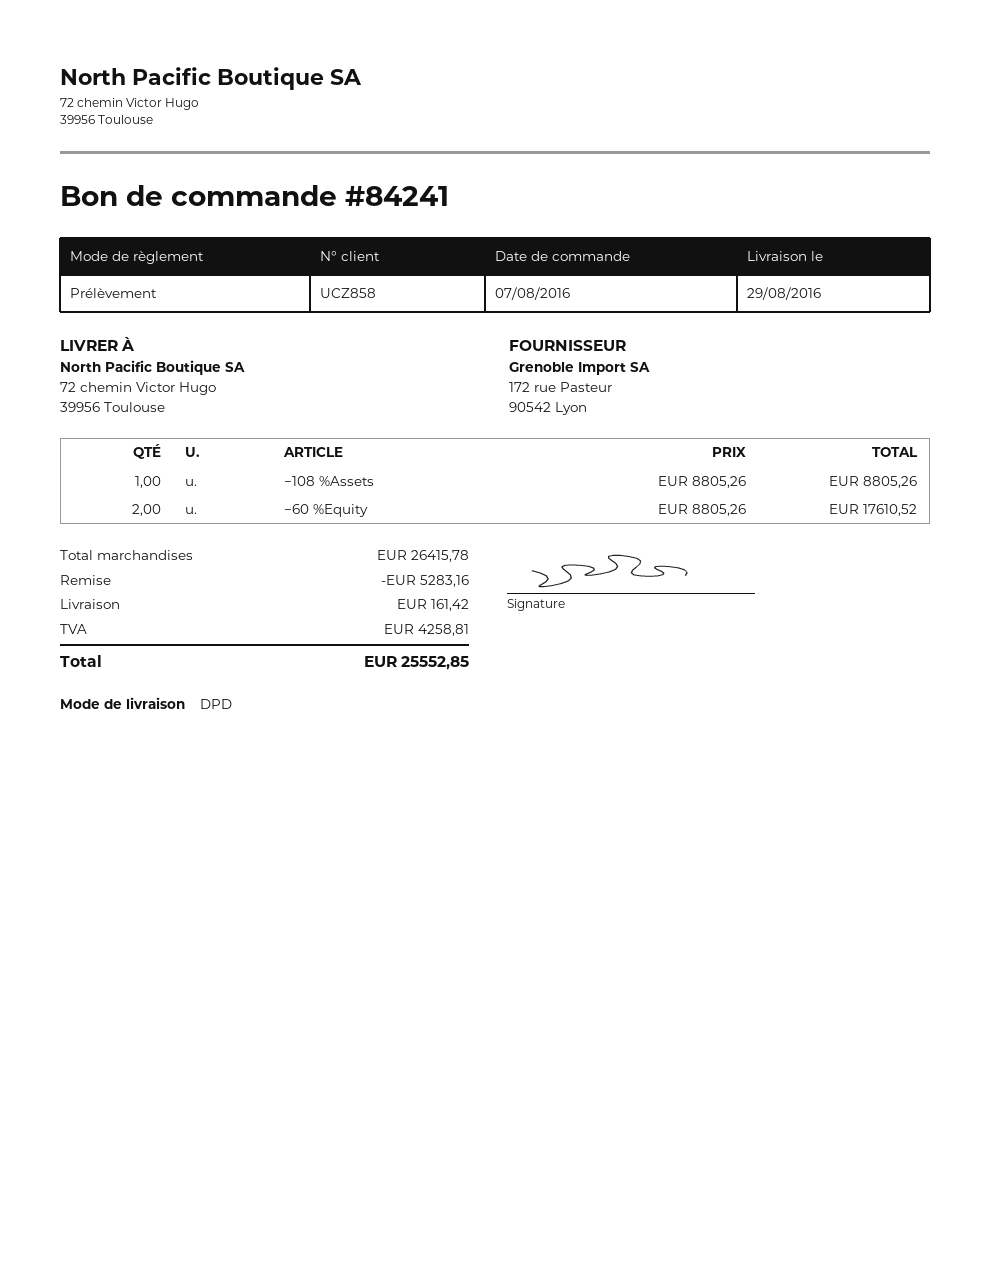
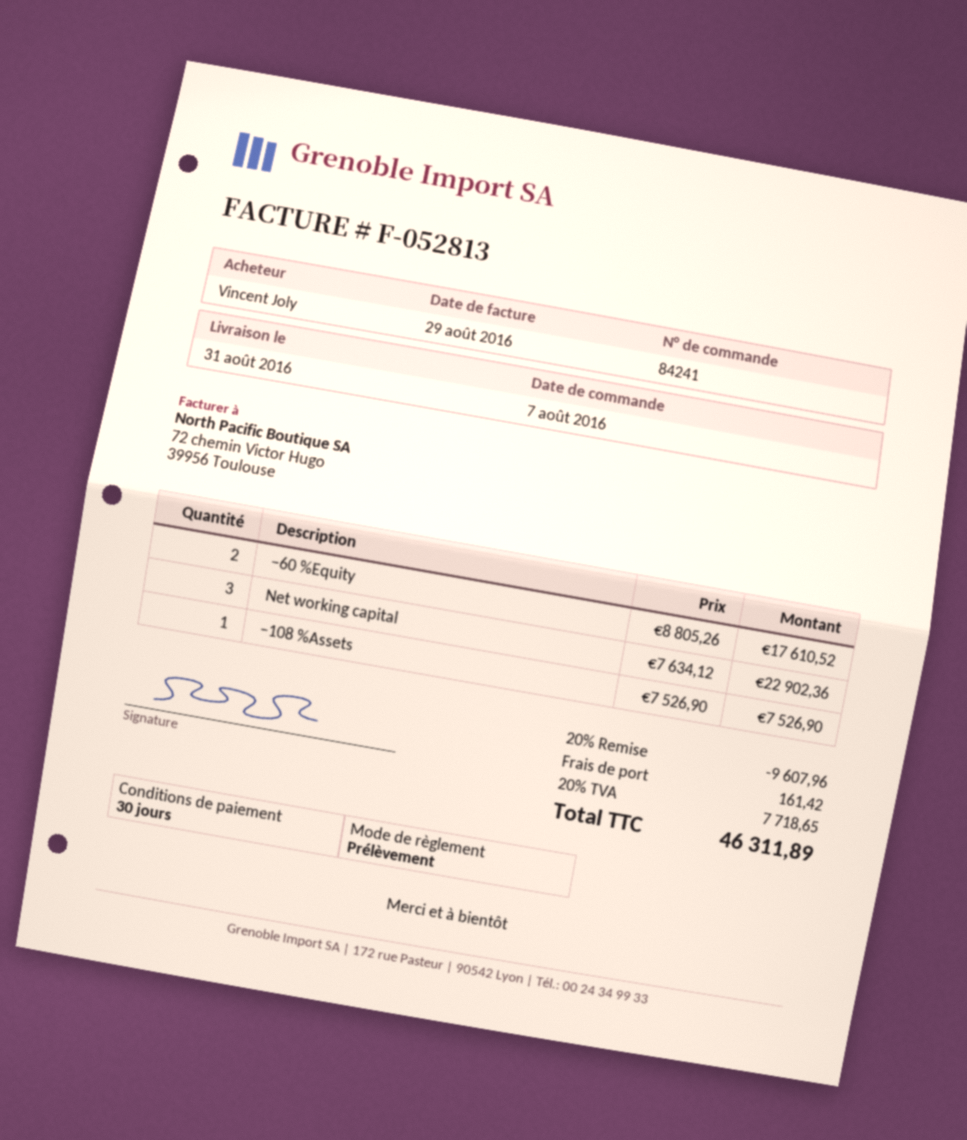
delivery date: 2016-08-29 -> 2016-08-31
−108 %Assets: 1 x 8805.26 = 8805.26 -> 1 x 7526.90 = 7526.90
Net working capital: none -> 3 x 7634.12 = 22902.36
discount: 5283.16 -> 9607.96
tax: 4258.81 -> 7718.65
total: 25552.85 -> 46311.89

